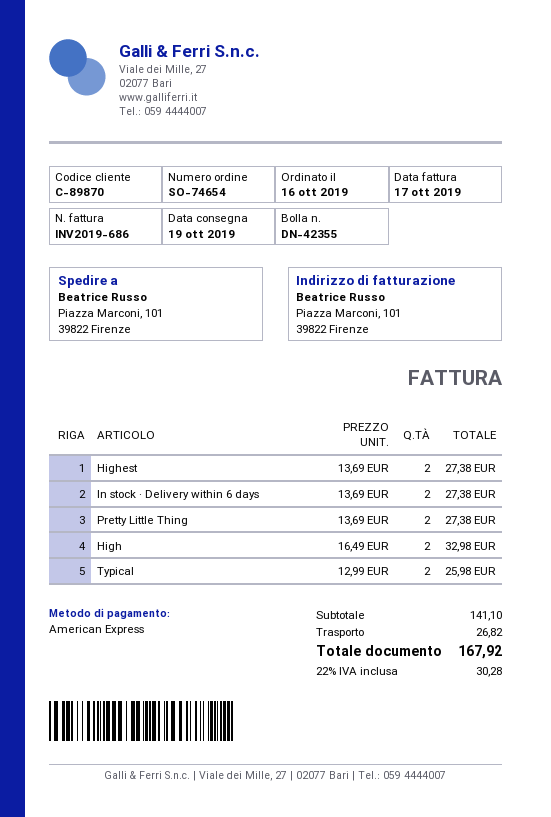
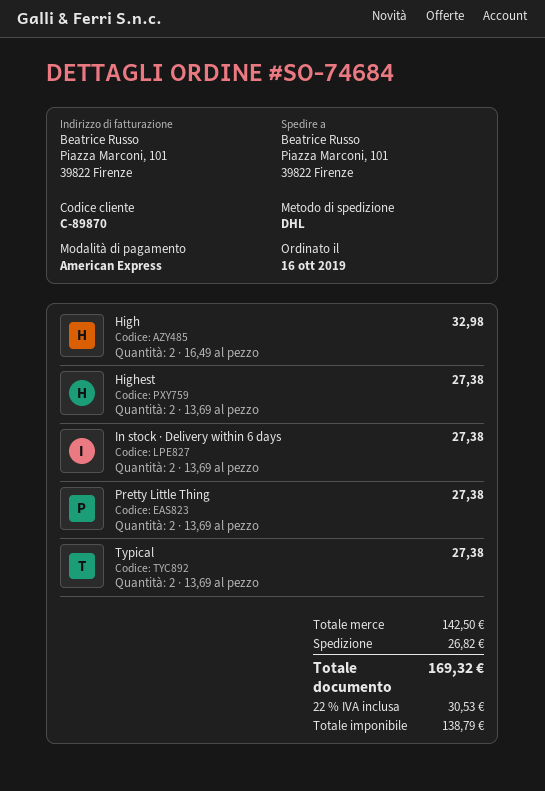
order number: SO-74654 -> SO-74684
Typical: 2 x 12.99 = 25.98 -> 2 x 13.69 = 27.38
subtotal: 141.10 -> 142.50
tax: 22% = 30.28 -> 22% = 30.53
total: 167.92 -> 169.32

